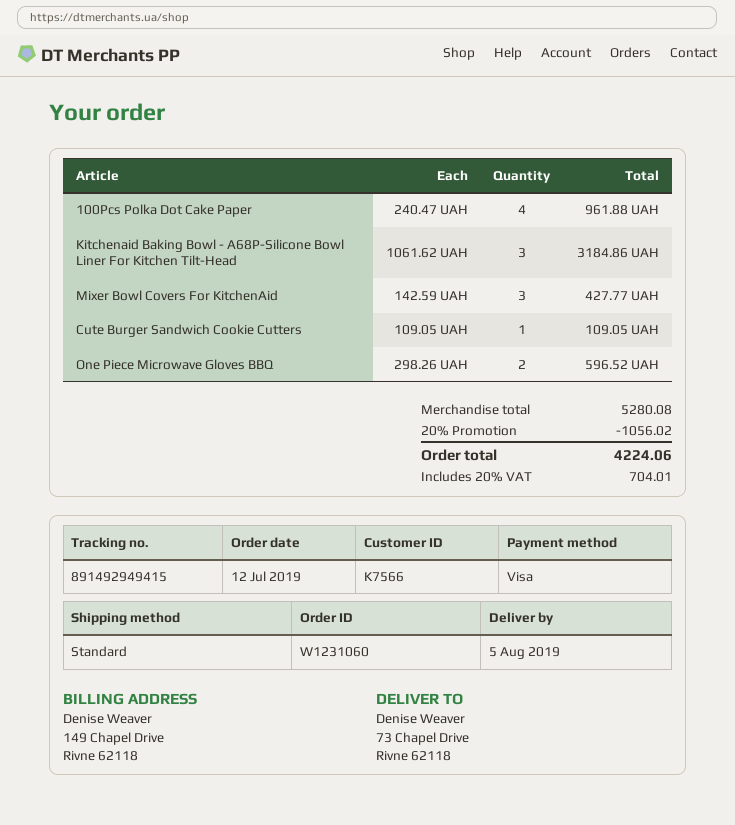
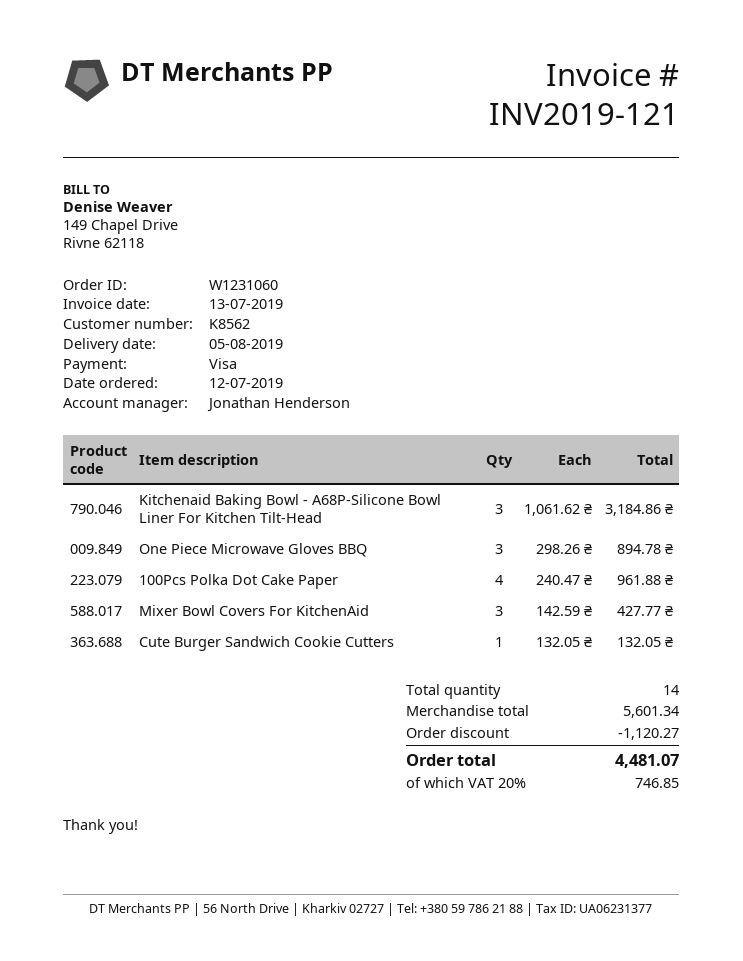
customer number: K7566 -> K8562
Cute Burger Sandwich Cookie Cutters: 1 x 109.05 = 109.05 -> 1 x 132.05 = 132.05
One Piece Microwave Gloves BBQ: 2 x 298.26 = 596.52 -> 3 x 298.26 = 894.78
subtotal: 5280.08 -> 5601.34
discount: 1056.02 -> 1120.27
tax: 20% = 704.01 -> 20% = 746.85
total: 4224.06 -> 4481.07

